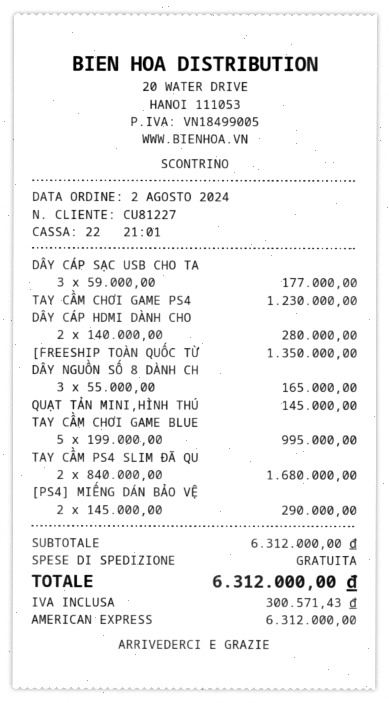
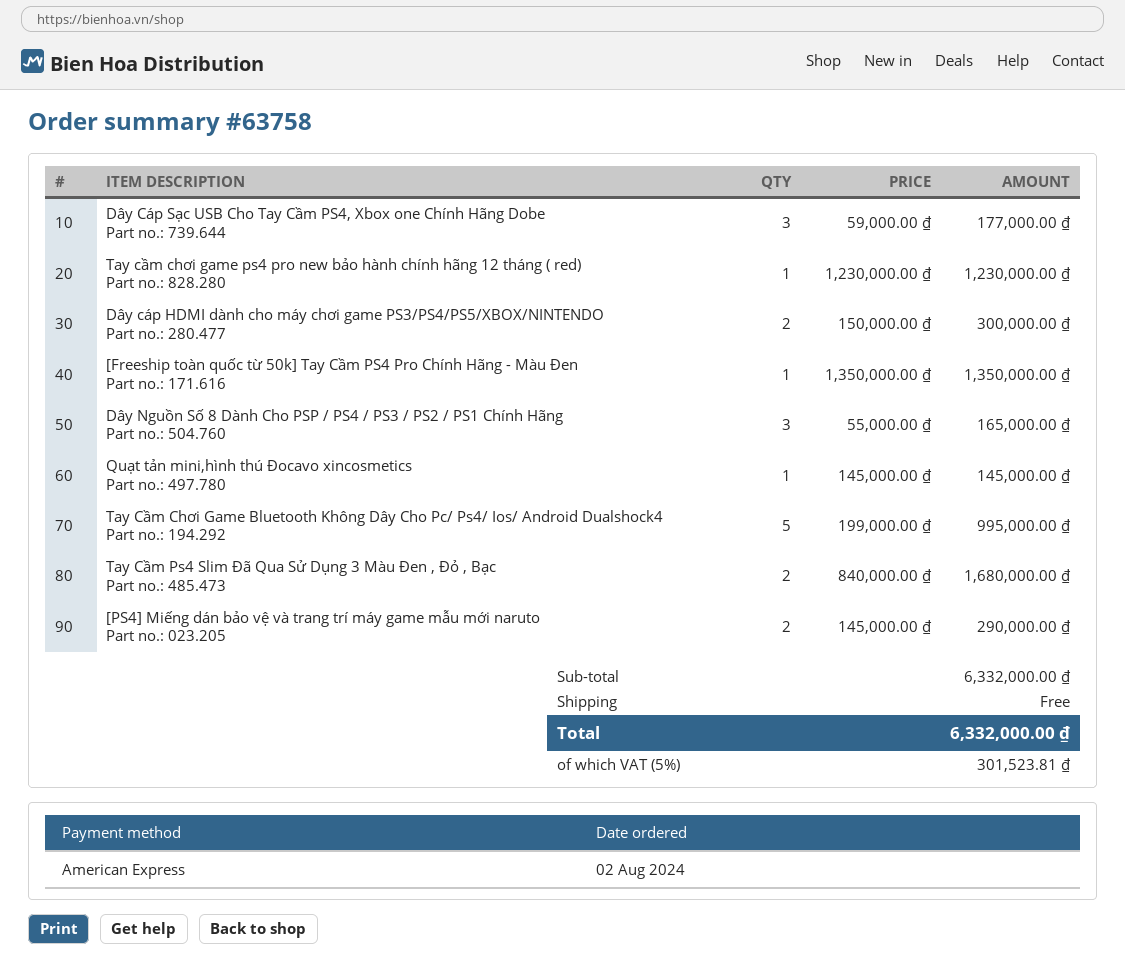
DÂY CÁP HDMI DÀNH CHO: 2 x 140000.00 = 280000.00 -> 2 x 150000.00 = 300000.00
subtotal: 6312000.00 -> 6332000.00
tax: 300571.43 -> 301523.81
total: 6312000.00 -> 6332000.00

